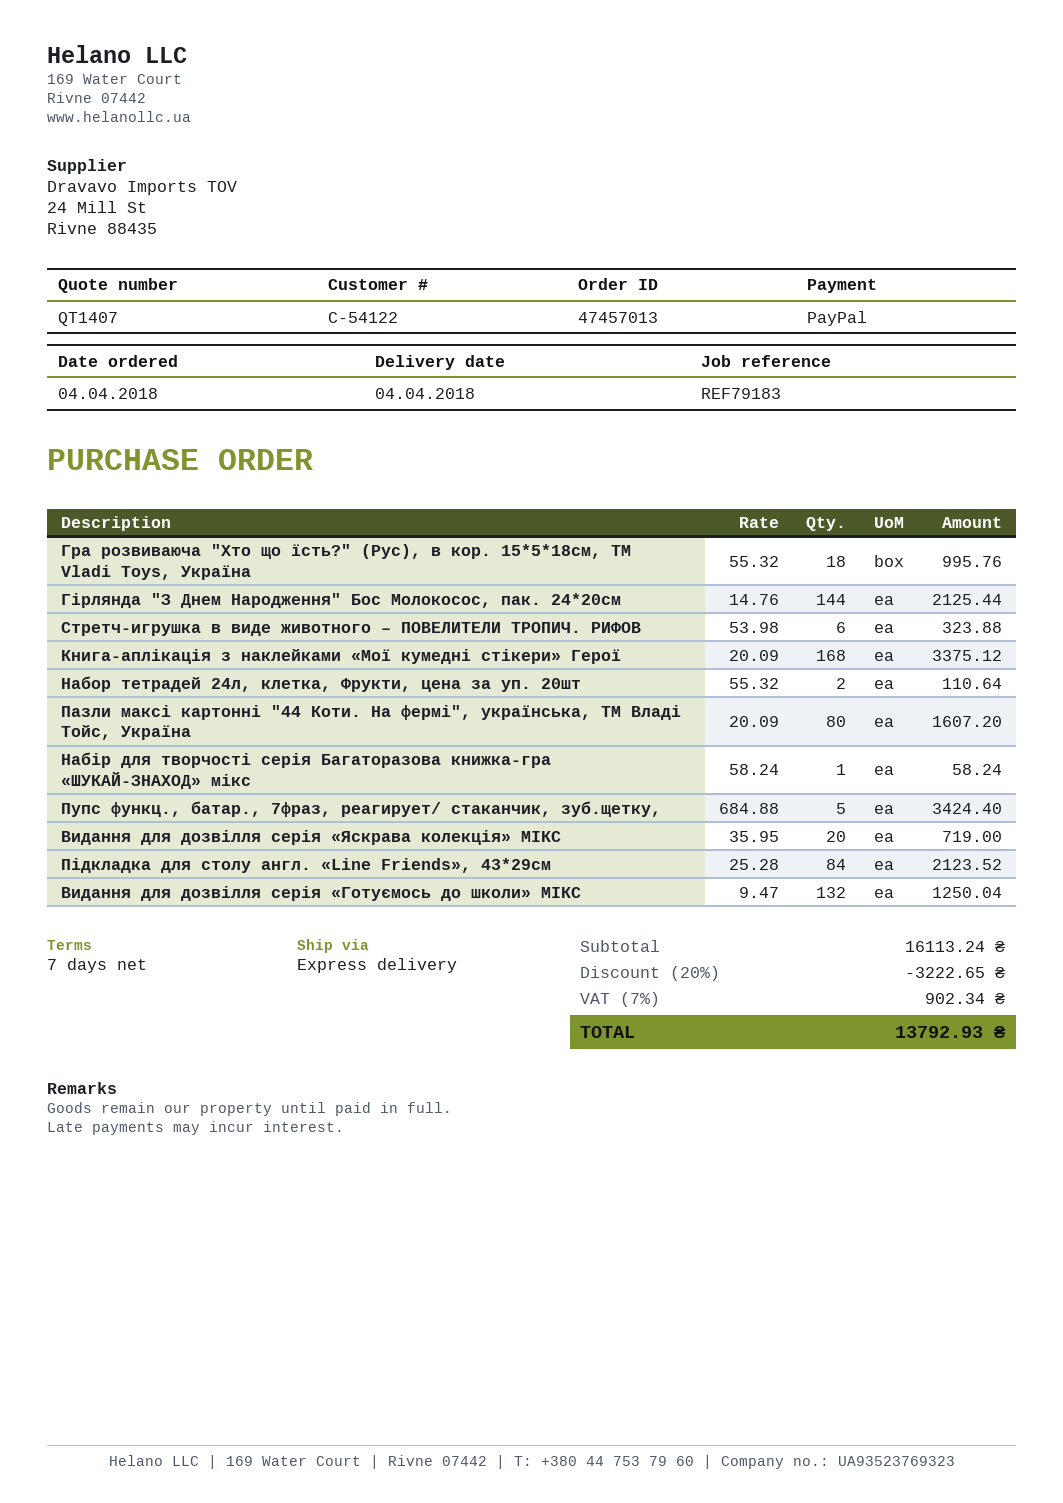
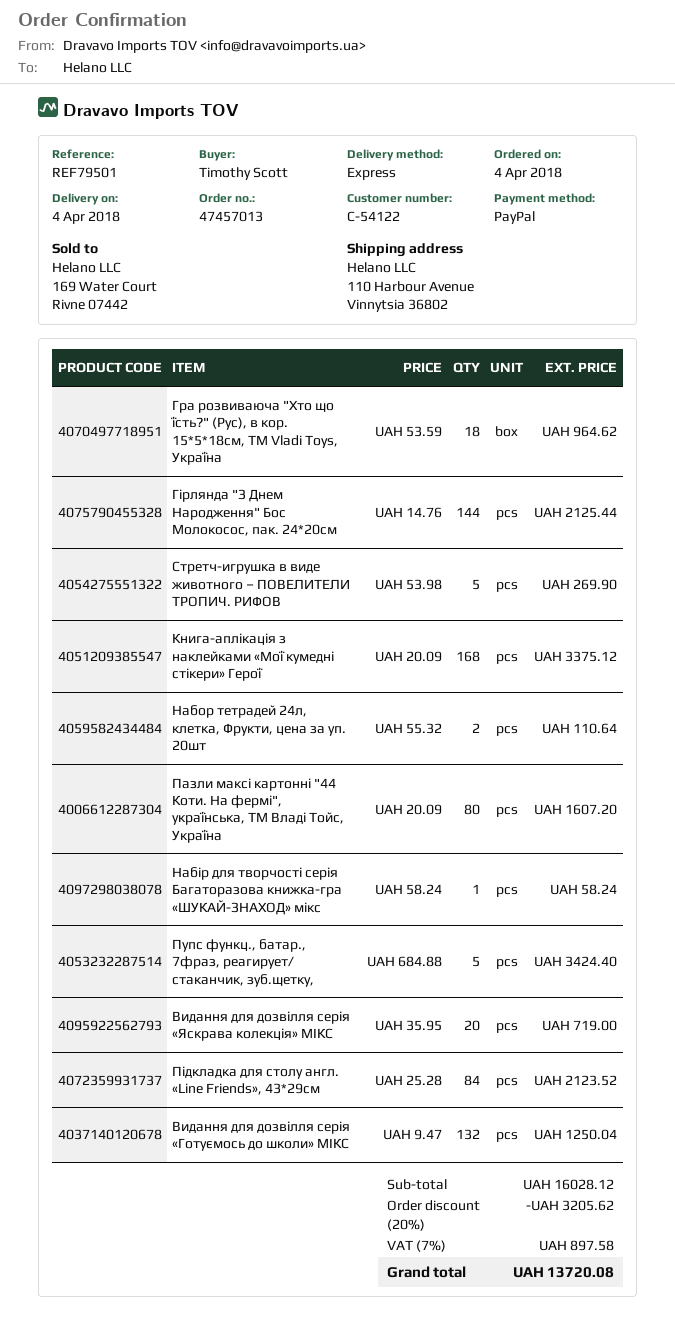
reference: REF79183 -> REF79501
Гра розвиваюча "Хто що їсть?" (Рус), в кор. 15*5*18см, ТМ Vladi Toys, Україна: 18 x 55.32 = 995.76 -> 18 x 53.59 = 964.62
Стретч-игрушка в виде животного – ПОВЕЛИТЕЛИ ТРОПИЧ. РИФОВ: 6 x 53.98 = 323.88 -> 5 x 53.98 = 269.90
subtotal: 16113.24 -> 16028.12
discount: 20% = 3222.65 -> 20% = 3205.62
tax: 7% = 902.34 -> 7% = 897.58
total: 13792.93 -> 13720.08

